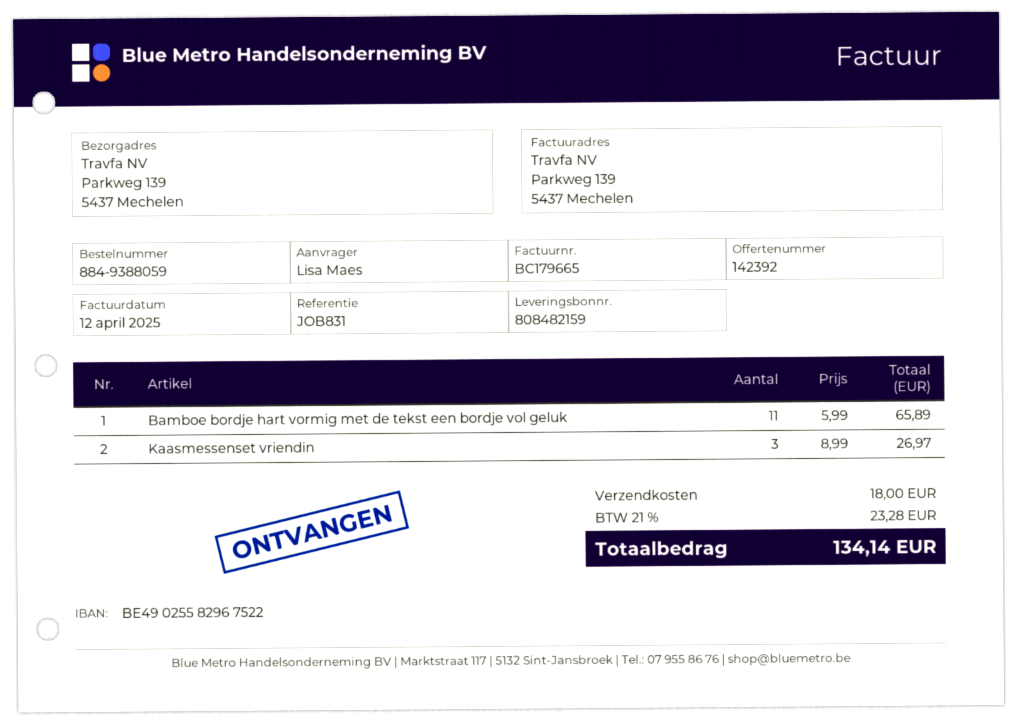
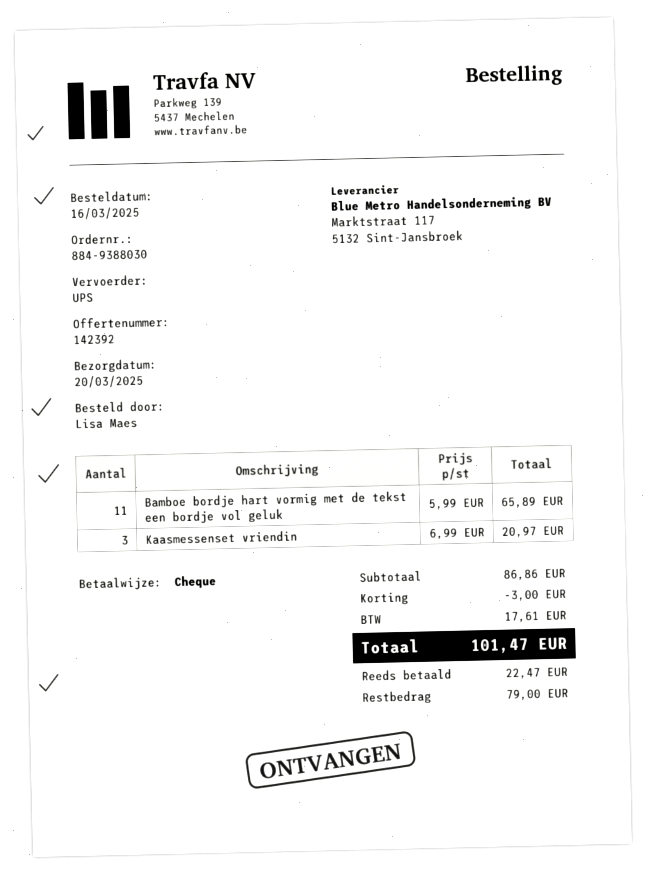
order number: 884-9388059 -> 884-9388030
Kaasmessenset vriendin: 3 x 8.99 = 26.97 -> 3 x 6.99 = 20.97
discount: none -> 3.00
shipping: 18.00 -> none
tax: 23.28 -> 17.61
total: 134.14 -> 101.47

